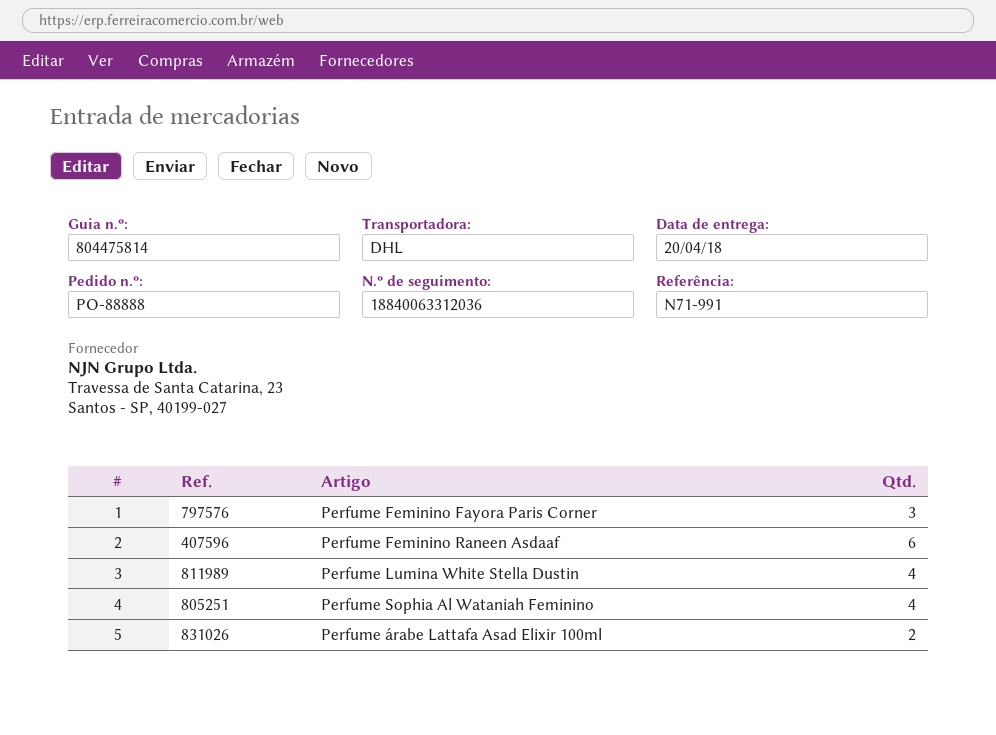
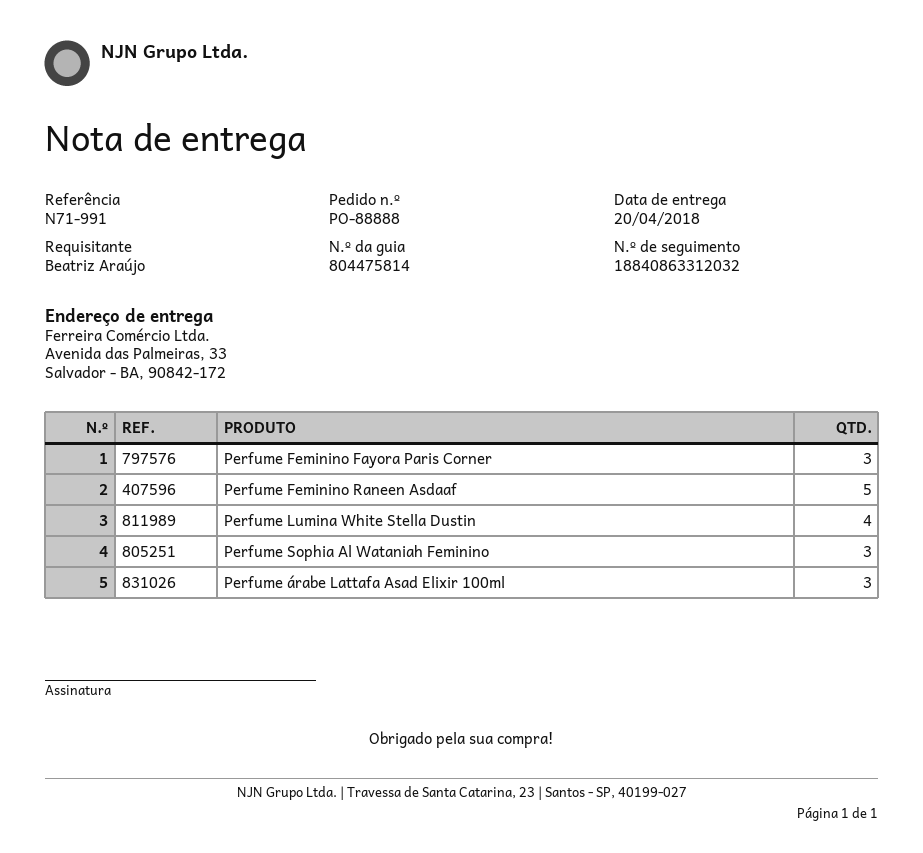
tracking number: 18840063312036 -> 18840863312032
Perfume Feminino Raneen Asdaaf: 6 -> 5
Perfume Sophia Al Wataniah Feminino: 4 -> 3
Perfume árabe Lattafa Asad Elixir 100ml: 2 -> 3

